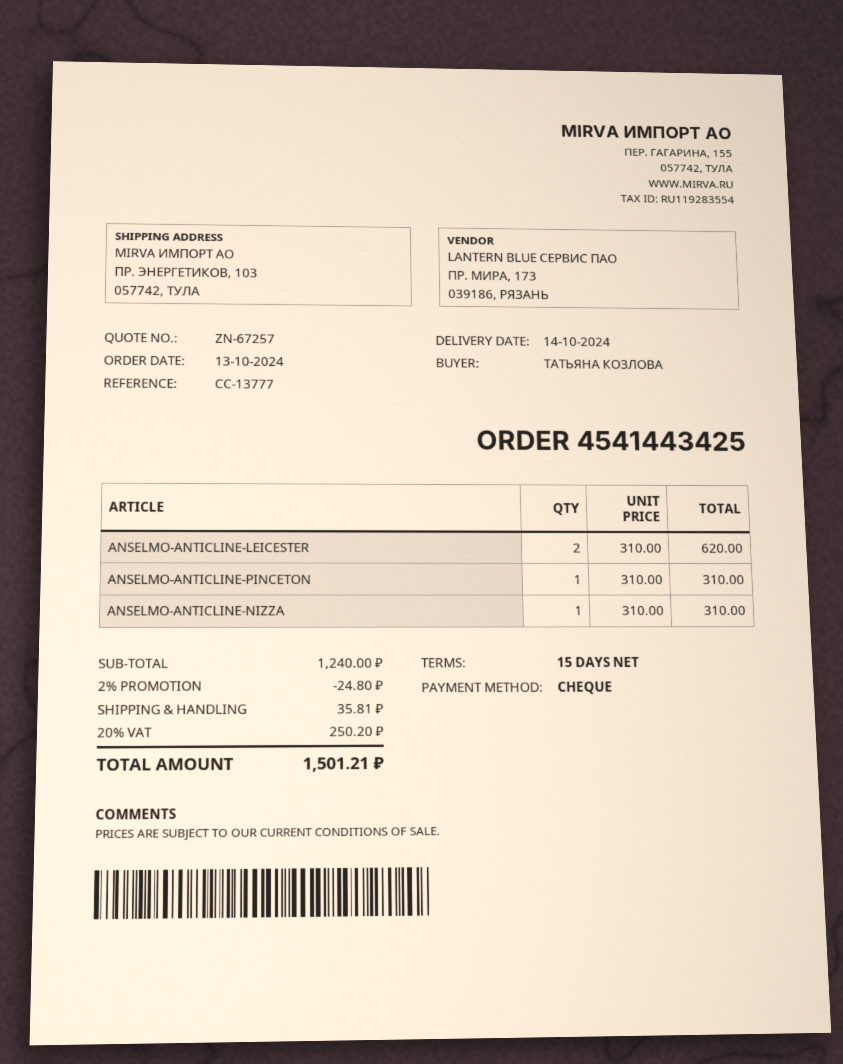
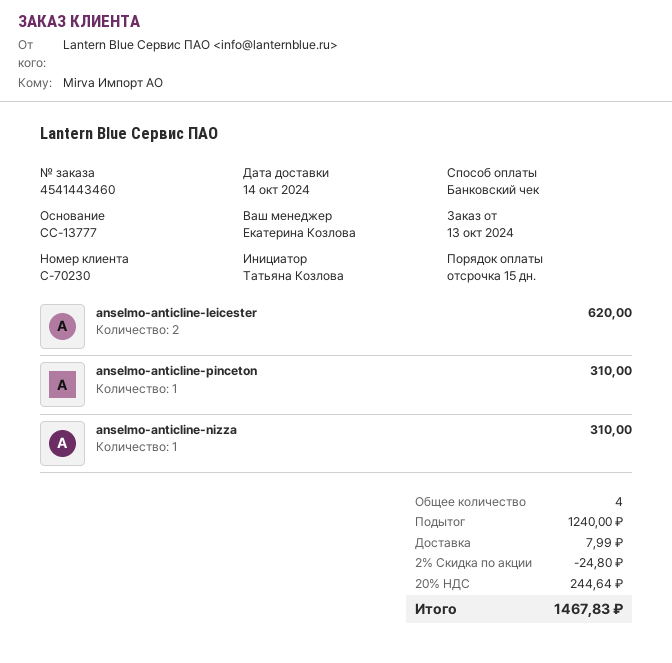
order number: 4541443425 -> 4541443460
shipping: 35.81 -> 7.99
tax: 20% = 250.20 -> 20% = 244.64
total: 1501.21 -> 1467.83

